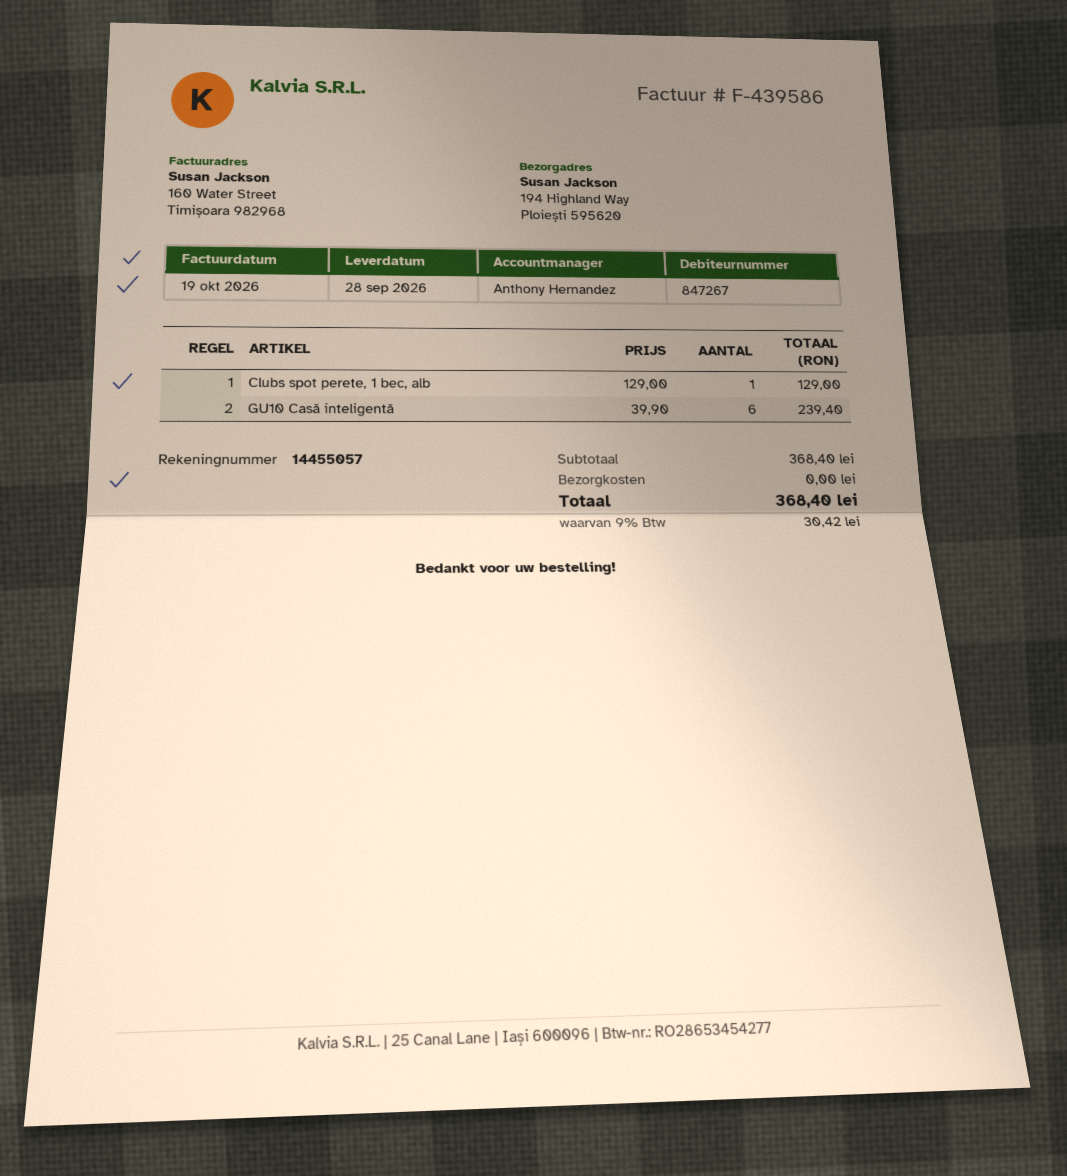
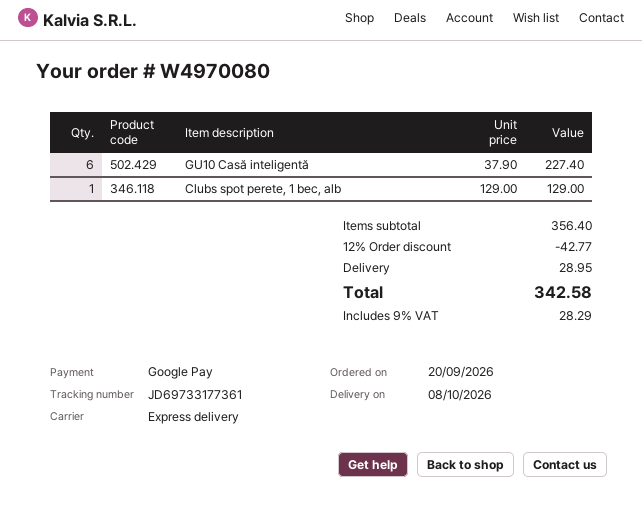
delivery date: 2026-09-28 -> 2026-10-08
GU10 Casă inteligentă: 6 x 39.90 = 239.40 -> 6 x 37.90 = 227.40
subtotal: 368.40 -> 356.40
discount: none -> 12% = 42.77
shipping: 0.00 -> 28.95
tax: 9% = 30.42 -> 9% = 28.29
total: 368.40 -> 342.58

